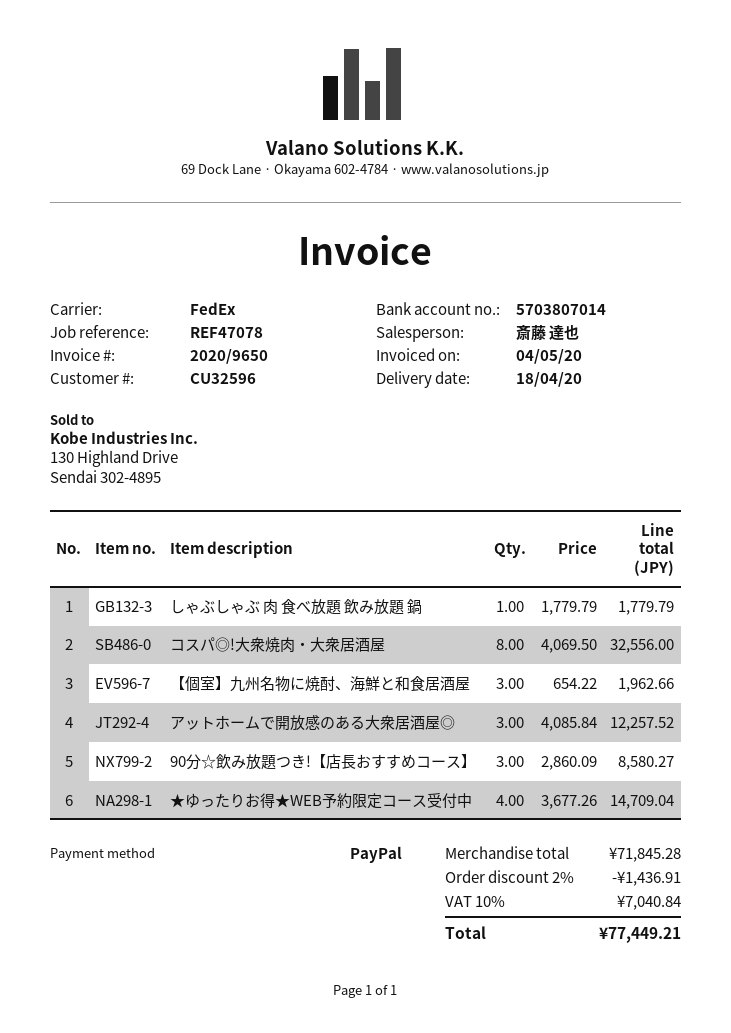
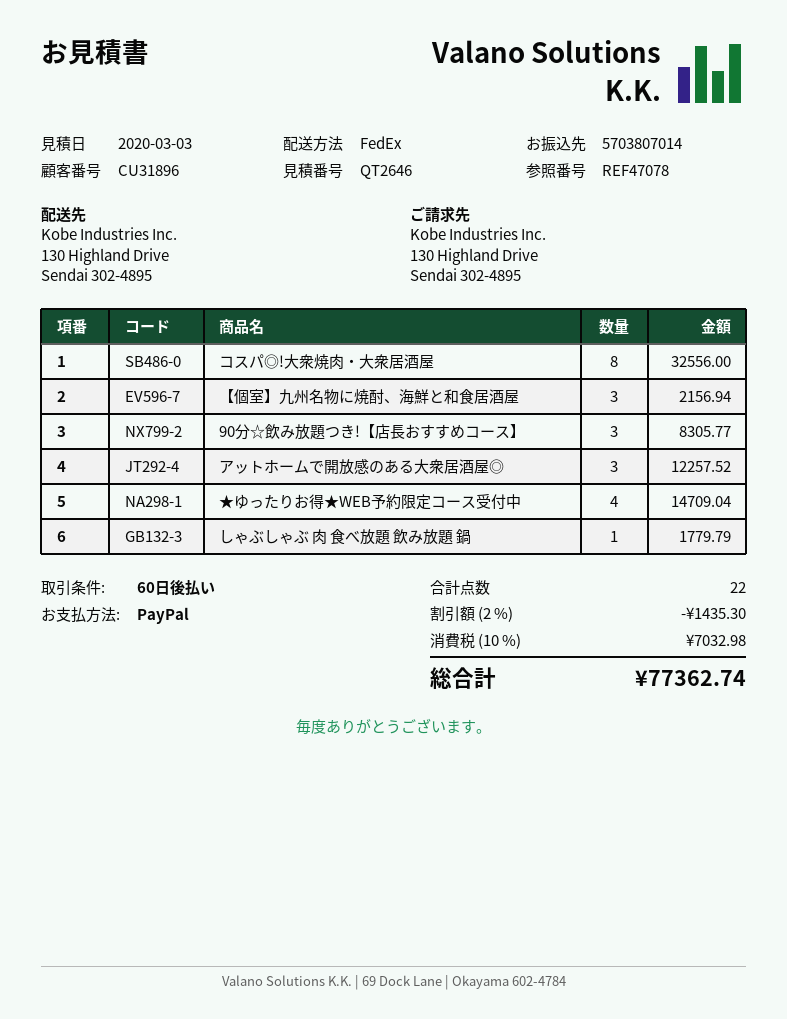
customer number: CU32596 -> CU31896
【個室】九州名物に焼酎、海鮮と和食居酒屋: 3 for 1962.66 -> 3 for 2156.94
90分☆飲み放題つき!【店長おすすめコース】: 3 for 8580.27 -> 3 for 8305.77
discount: 2% = 1436.91 -> 2% = 1435.30
tax: 10% = 7040.84 -> 10% = 7032.98
total: 77449.21 -> 77362.74

